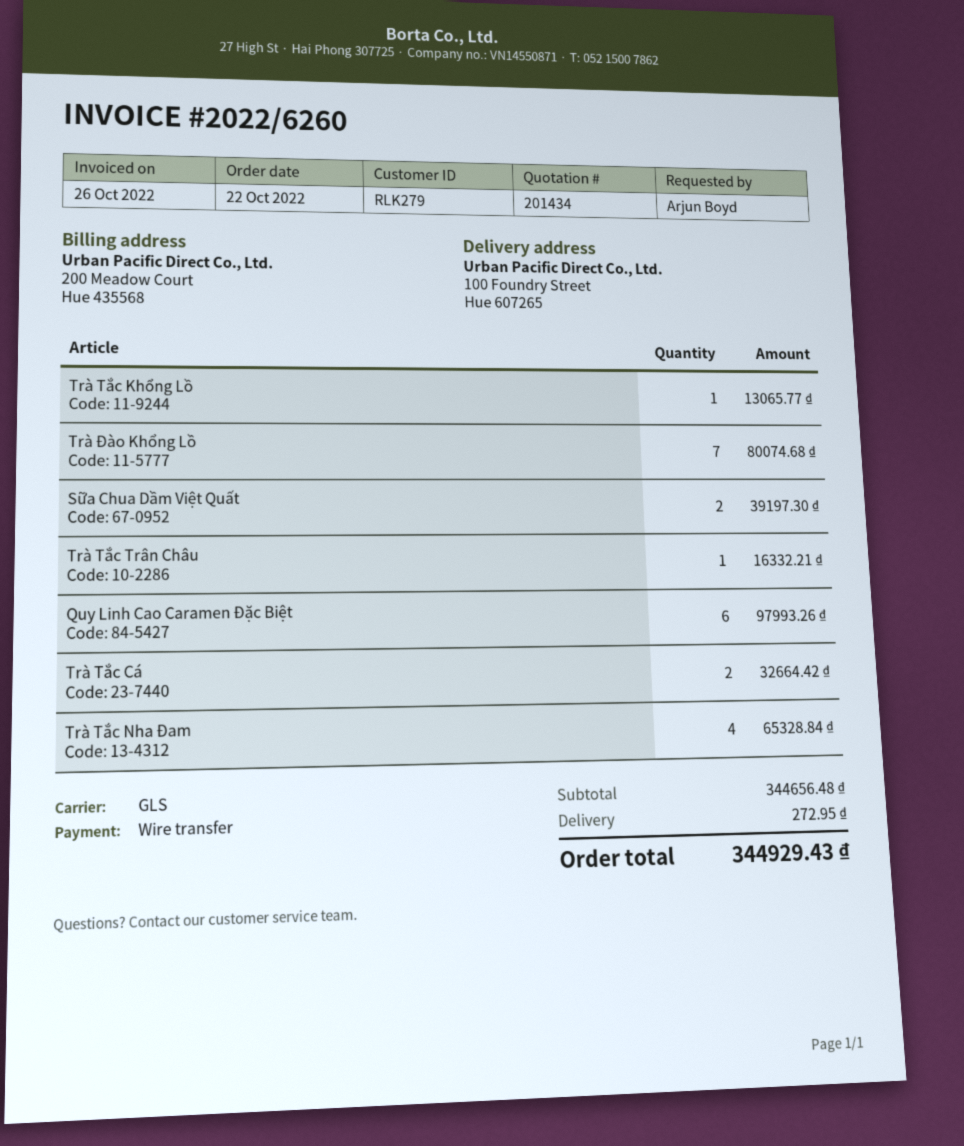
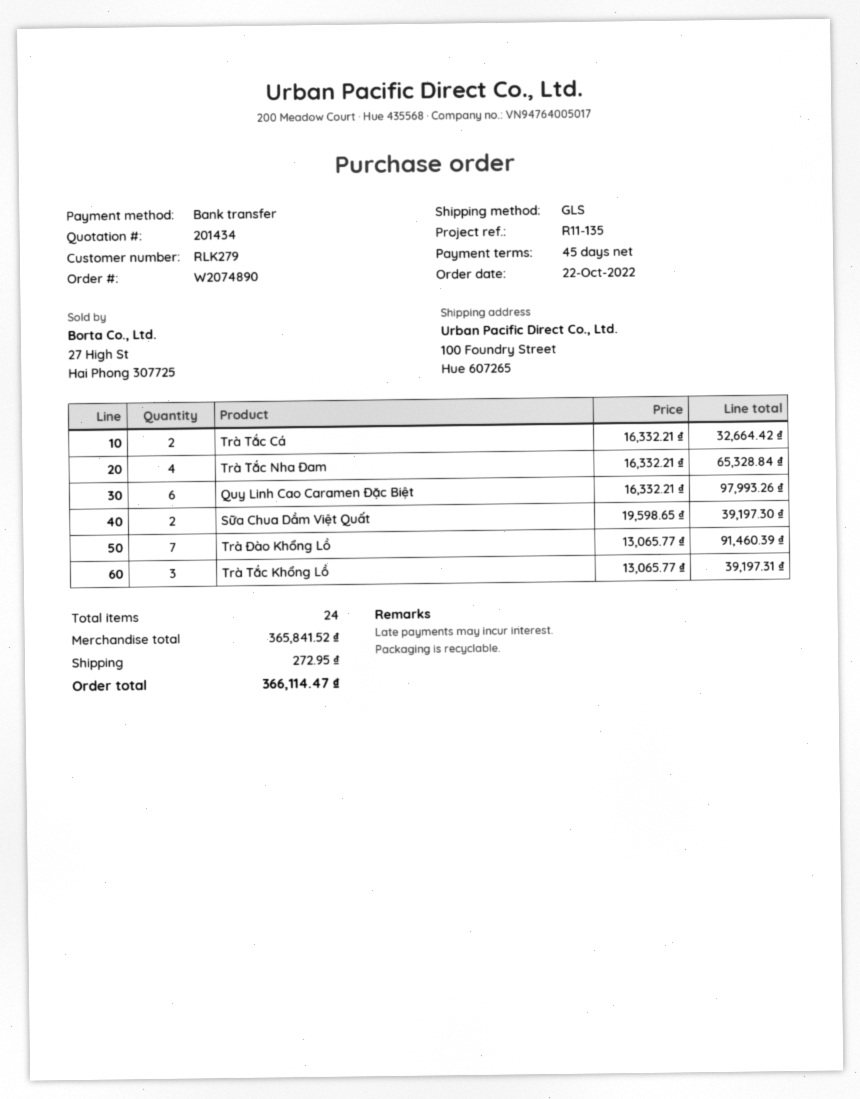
Trà Tắc Khổng Lồ: 1 for 13065.77 -> 3 for 39197.31
Trà Đào Khổng Lồ: 7 for 80074.68 -> 7 for 91460.39
Trà Tắc Trân Châu: 1 for 16332.21 -> none
subtotal: 344656.48 -> 365841.52
total: 344929.43 -> 366114.47

